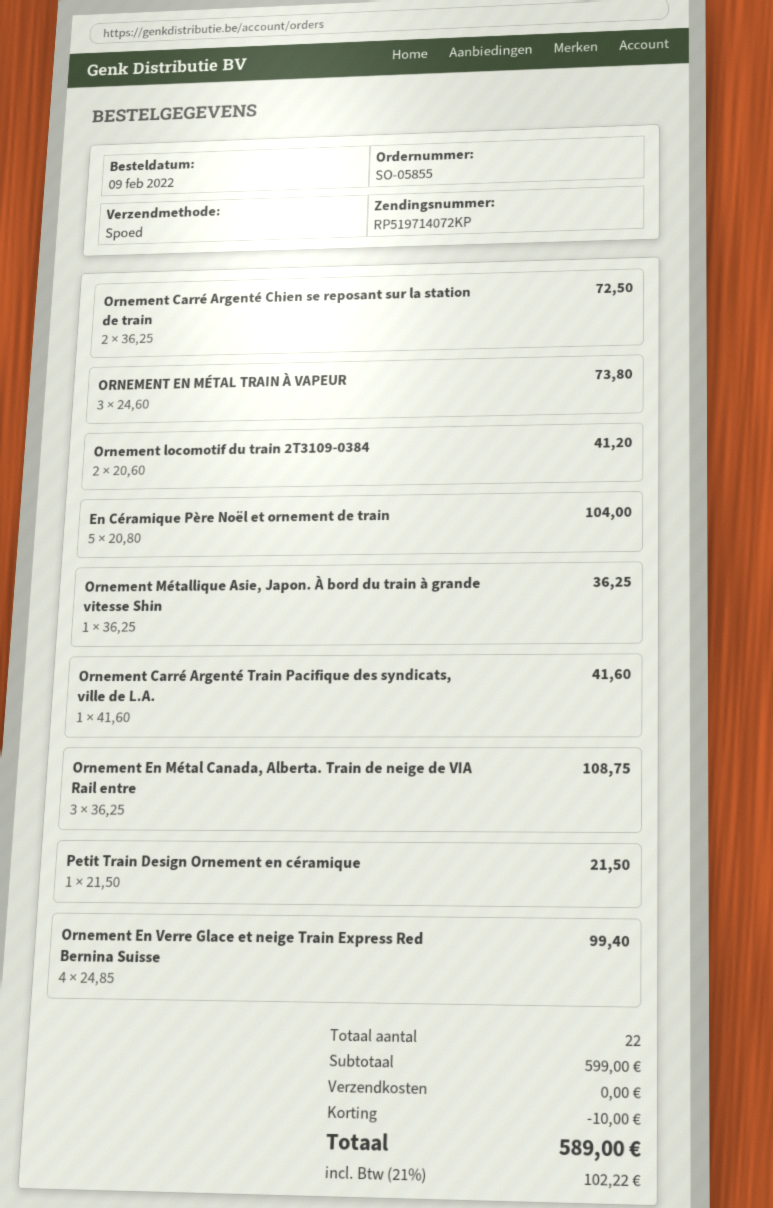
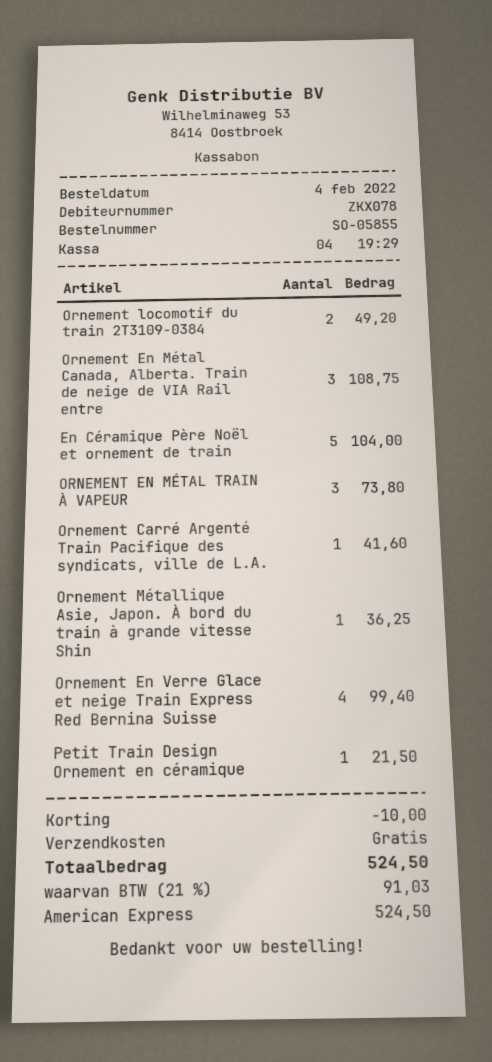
order date: 2022-02-09 -> 2022-02-04
Ornement Carré Argenté Chien se reposant sur la station de train: 2 for 72.50 -> none
Ornement locomotif du train 2T3109-0384: 2 for 41.20 -> 2 for 49.20
tax: 21% = 102.22 -> 21% = 91.03
total: 589.00 -> 524.50

